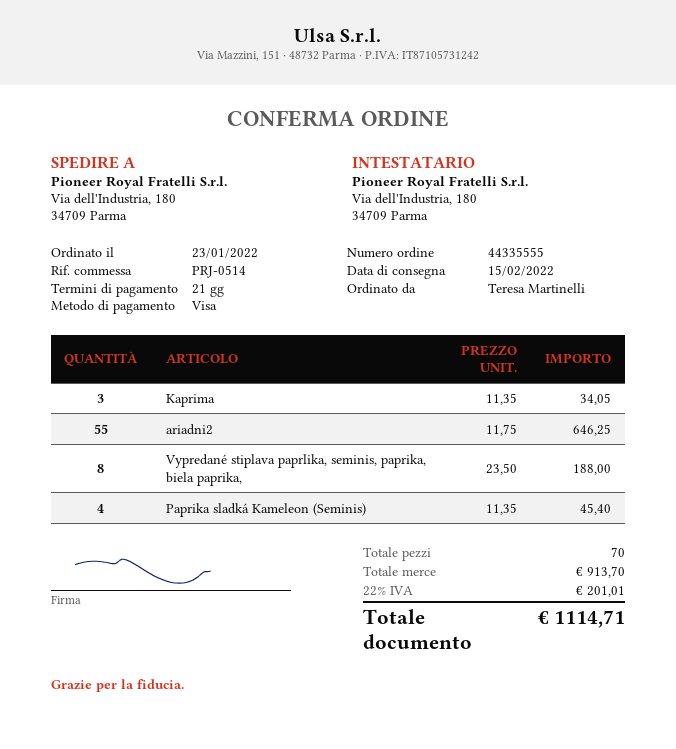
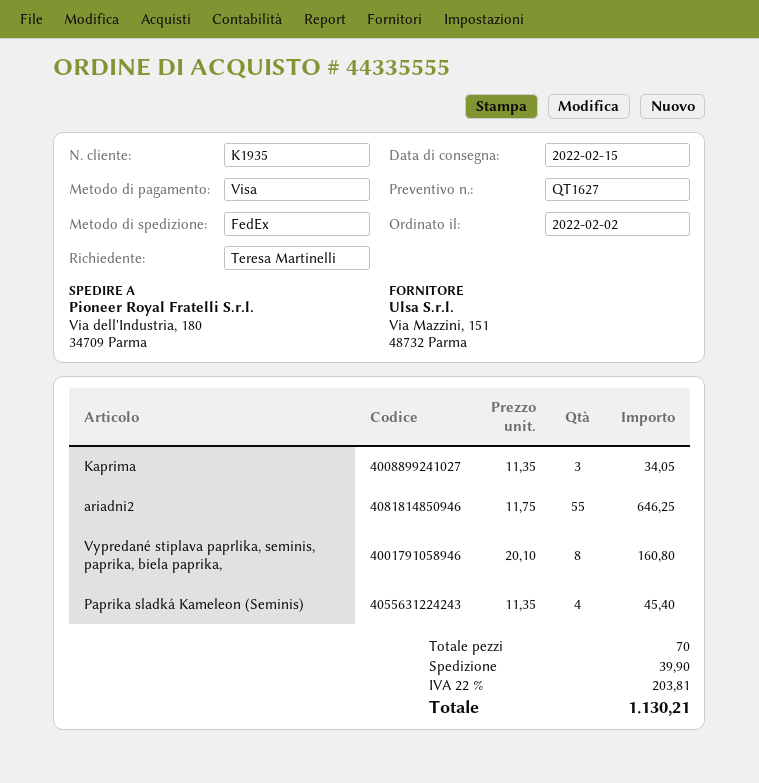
order date: 2022-01-23 -> 2022-02-02
Vypredané stiplava paprlika, seminis, paprika, biela paprika,: 8 x 23.50 = 188.00 -> 8 x 20.10 = 160.80
shipping: none -> 39.90
tax: 22% = 201.01 -> 22% = 203.81
total: 1114.71 -> 1130.21

